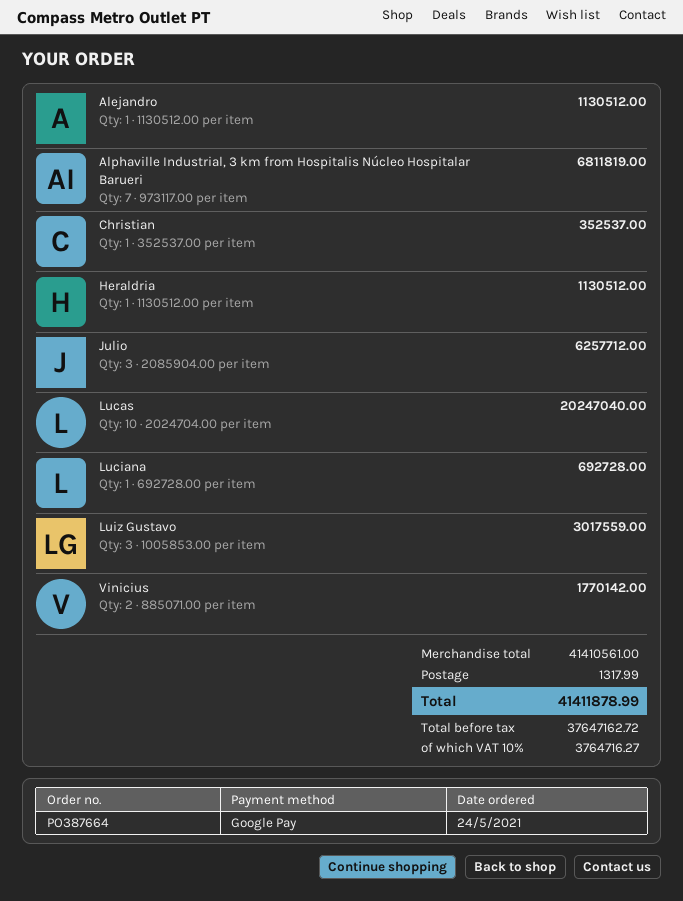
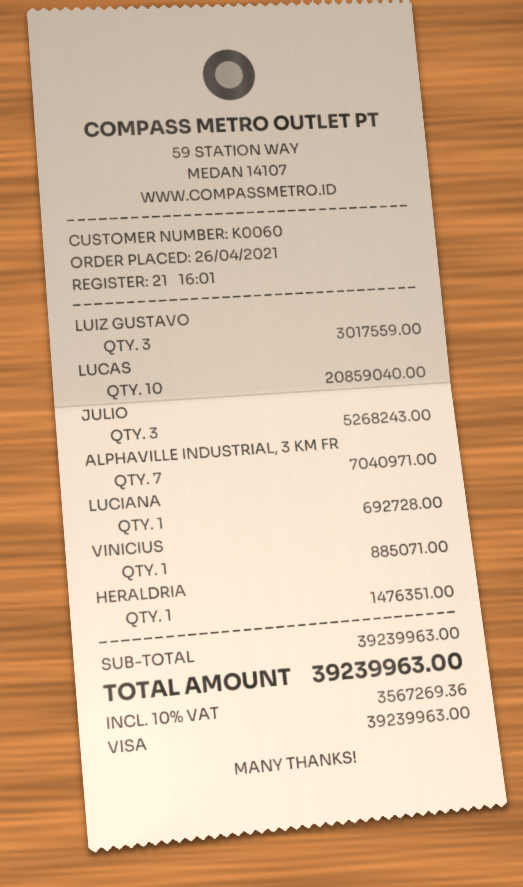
order date: 2021-05-24 -> 2021-04-26
payment method: Google Pay -> Visa
Alejandro: 1 for 1130512.00 -> none
Alphaville Industrial, 3 km from Hospitalis Núcleo Hospitalar Barueri: 7 for 6811819.00 -> 7 for 7040971.00
Christian: 1 for 352537.00 -> none
Heraldria: 1 for 1130512.00 -> 1 for 1476351.00
Julio: 3 for 6257712.00 -> 3 for 5268243.00
Lucas: 10 for 20247040.00 -> 10 for 20859040.00
Vinicius: 2 for 1770142.00 -> 1 for 885071.00
subtotal: 41410561.00 -> 39239963.00
shipping: 1317.99 -> none
tax: 10% = 3764716.27 -> 10% = 3567269.36
total: 41411878.99 -> 39239963.00

